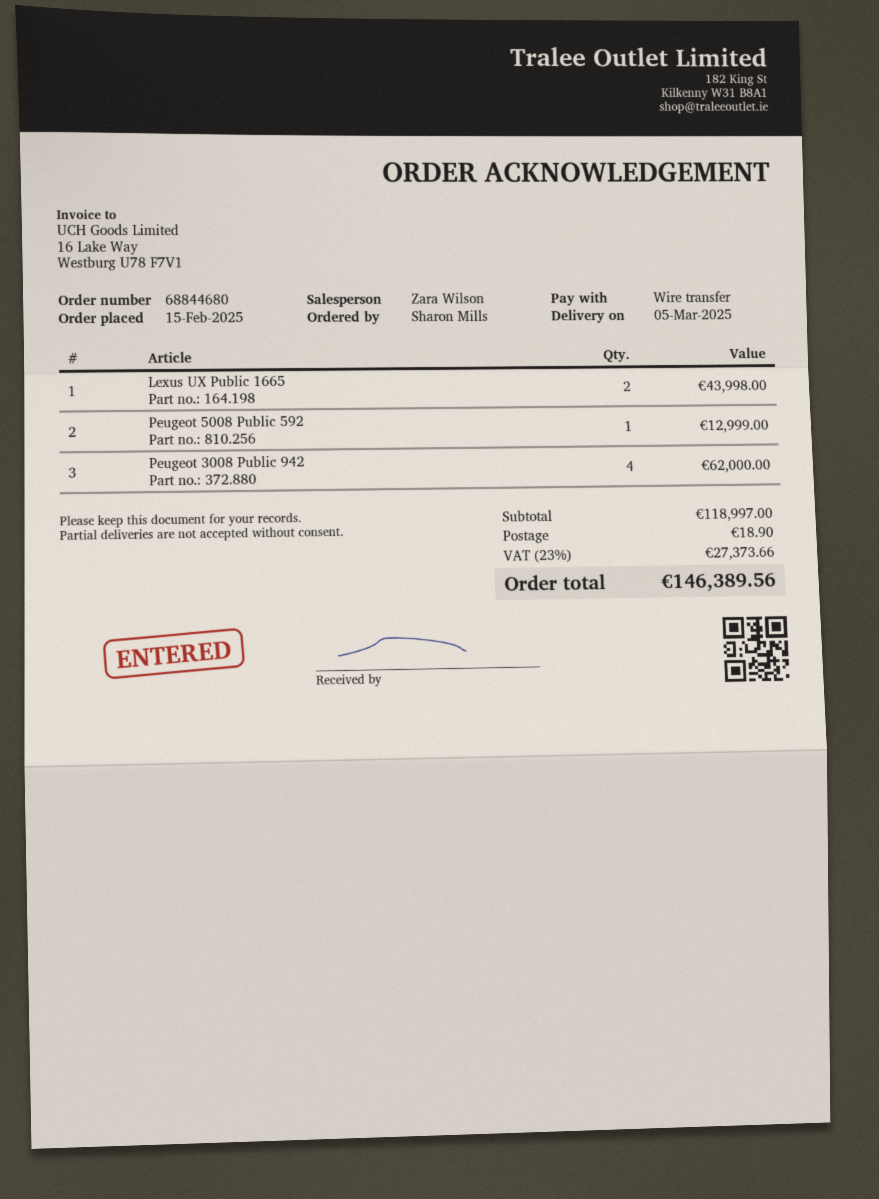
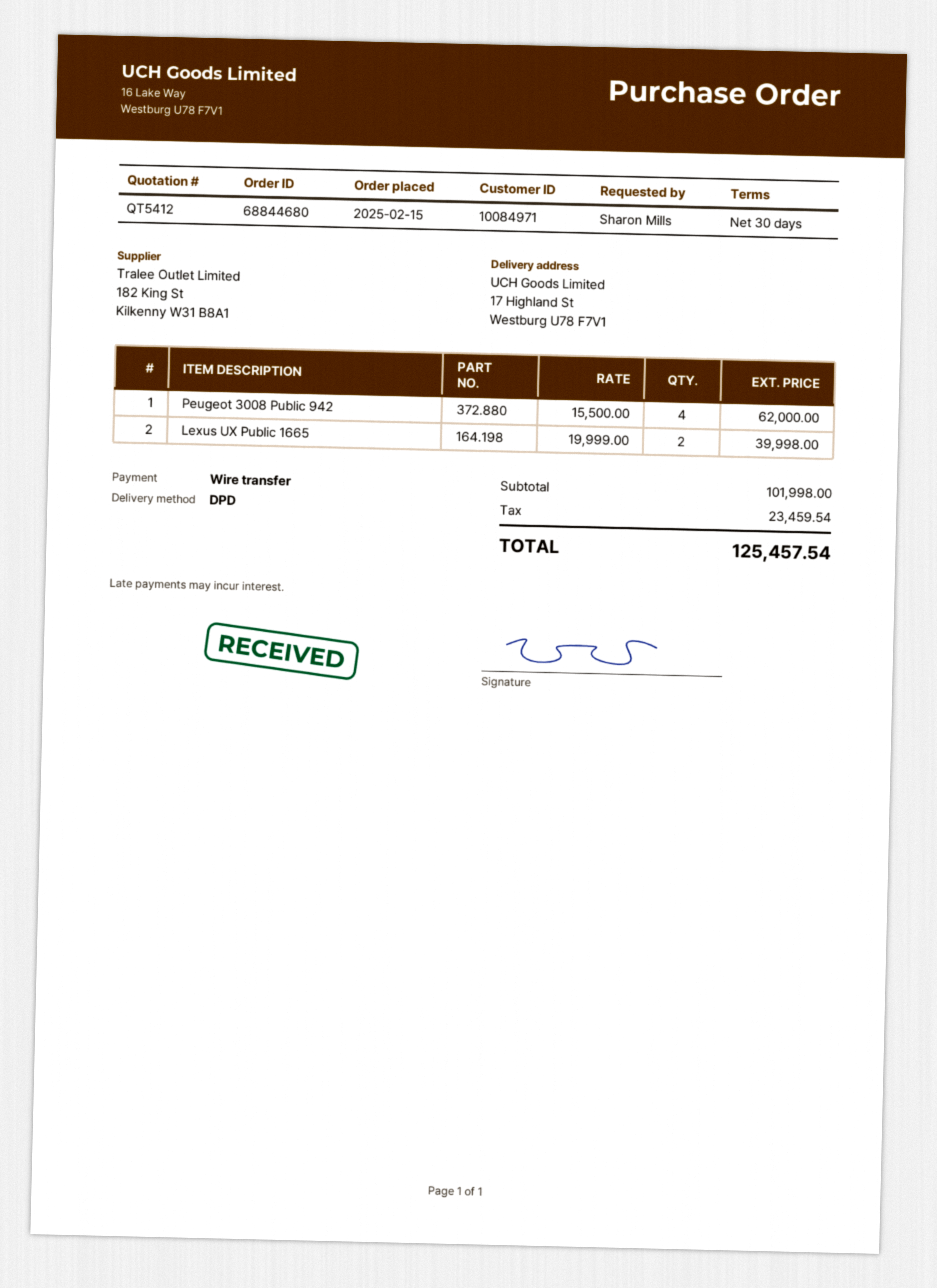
Lexus UX Public 1665: 2 for 43998.00 -> 2 for 39998.00
Peugeot 5008 Public 592: 1 for 12999.00 -> none
subtotal: 118997.00 -> 101998.00
shipping: 18.90 -> none
tax: 27373.66 -> 23459.54
total: 146389.56 -> 125457.54

